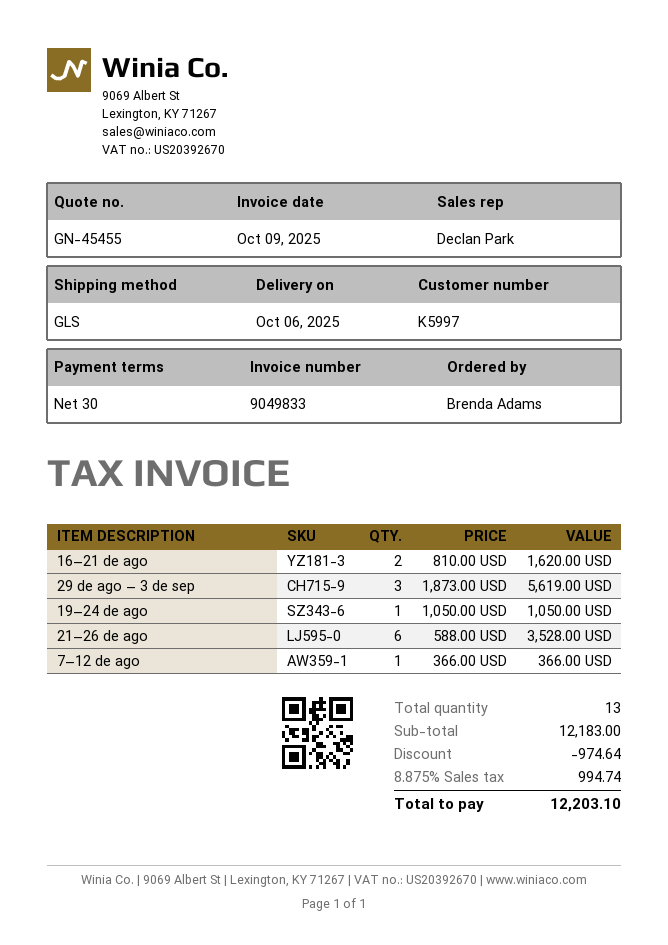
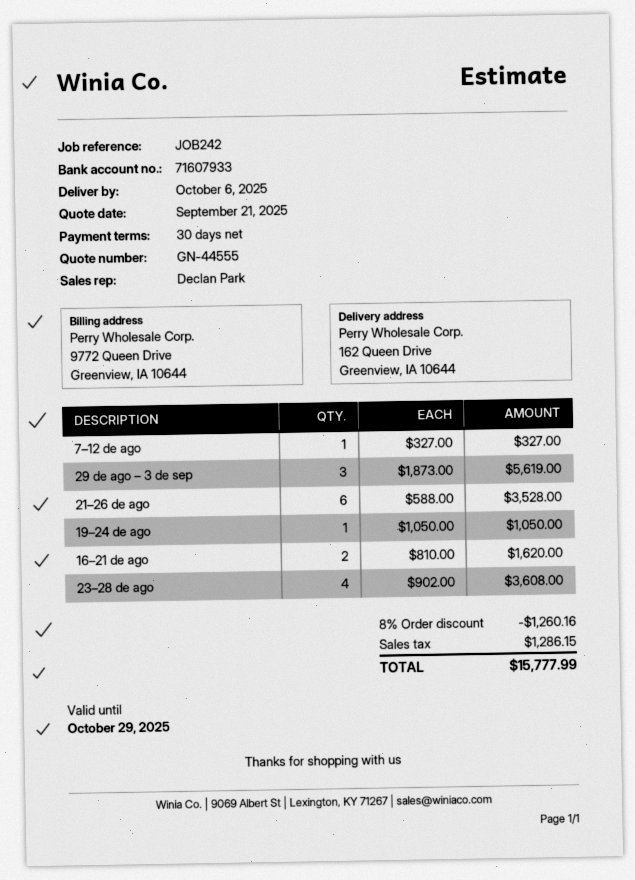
quote number: GN-45455 -> GN-44555
7–12 de ago: 1 x 366.00 = 366.00 -> 1 x 327.00 = 327.00
23–28 de ago: none -> 4 x 902.00 = 3608.00
discount: 974.64 -> 1260.16
tax: 994.74 -> 1286.15
total: 12203.10 -> 15777.99

